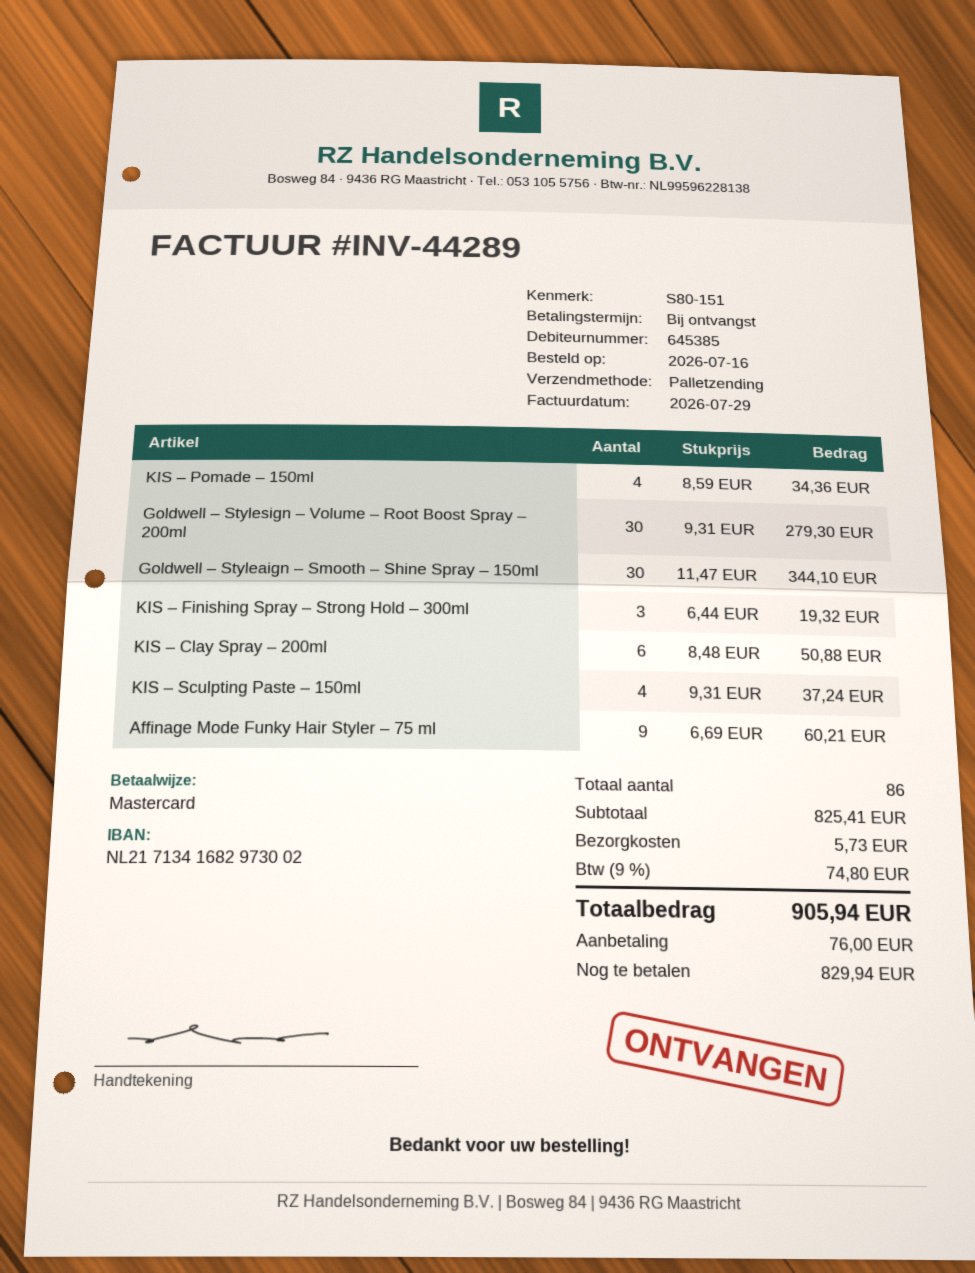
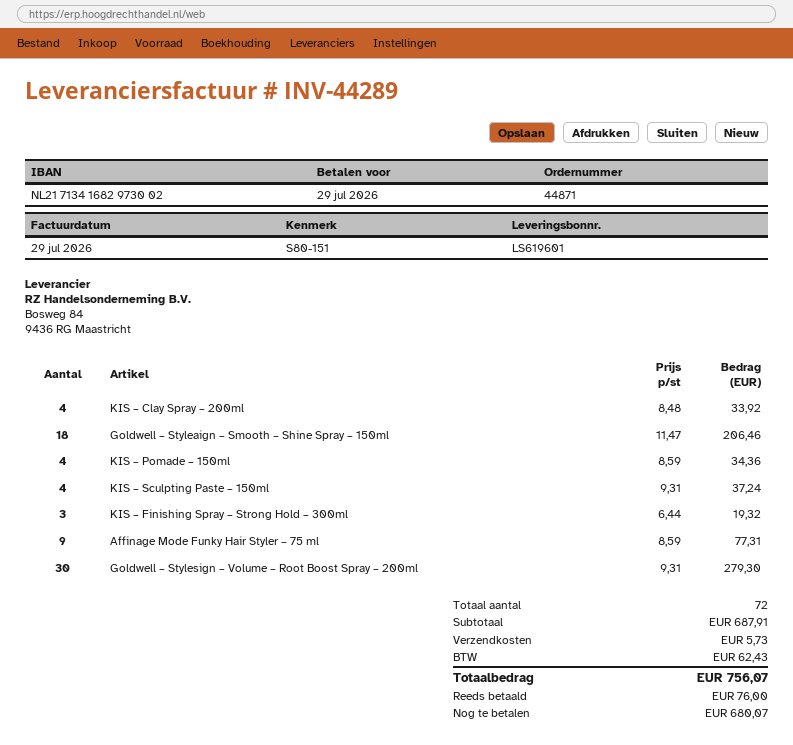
Goldwell – Styleaign – Smooth – Shine Spray – 150ml: 30 x 11.47 = 344.10 -> 18 x 11.47 = 206.46
KIS – Clay Spray – 200ml: 6 x 8.48 = 50.88 -> 4 x 8.48 = 33.92
Affinage Mode Funky Hair Styler – 75 ml: 9 x 6.69 = 60.21 -> 9 x 8.59 = 77.31
total quantity: 86 -> 72
subtotal: 825.41 -> 687.91
tax: 74.80 -> 62.43
total: 905.94 -> 756.07
balance: 829.94 -> 680.07

